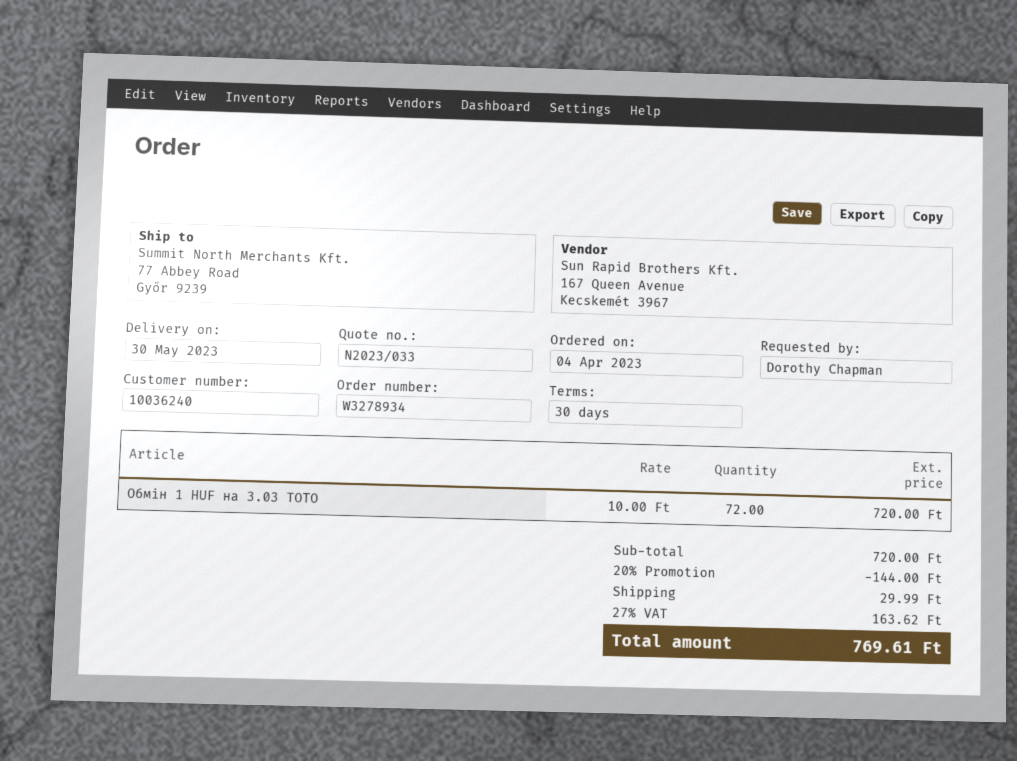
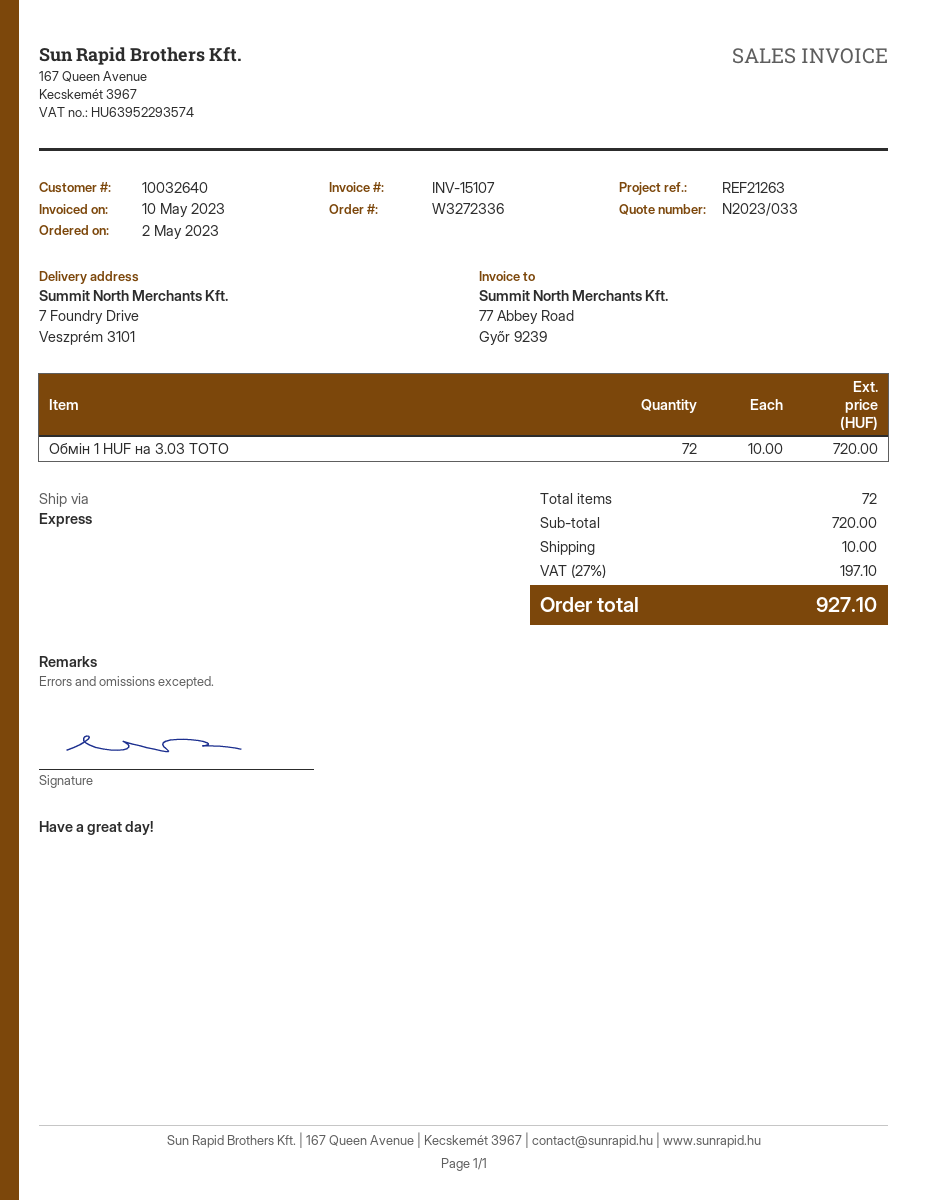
order number: W3278934 -> W3272336
order date: 2023-04-04 -> 2023-05-02
customer number: 10036240 -> 10032640
ship to: 77 Abbey Road, Győr 9239 -> 7 Foundry Drive, Veszprém 3101
discount: 20% = 144.00 -> none
shipping: 29.99 -> 10.00
tax: 27% = 163.62 -> 27% = 197.10
total: 769.61 -> 927.10

